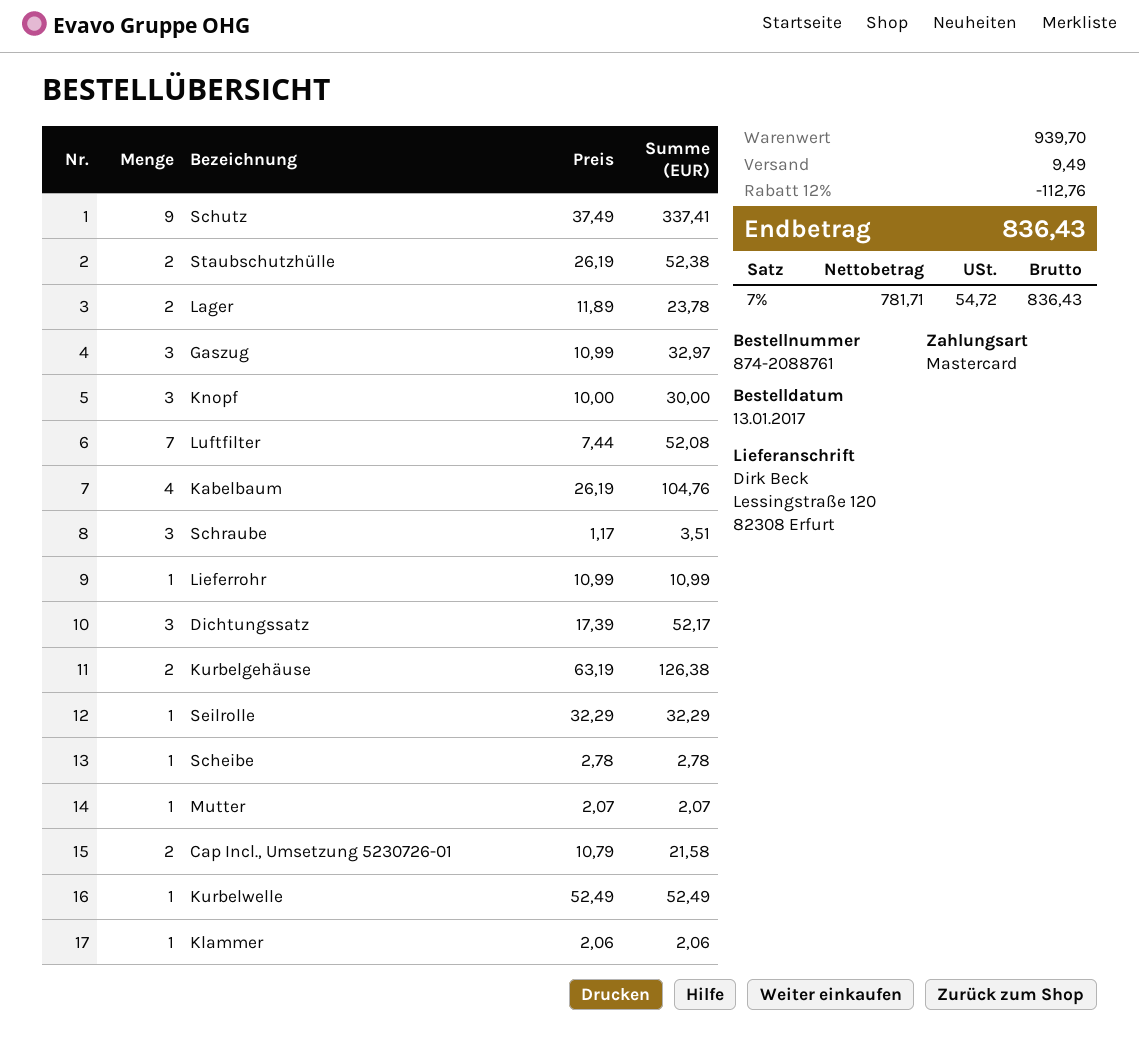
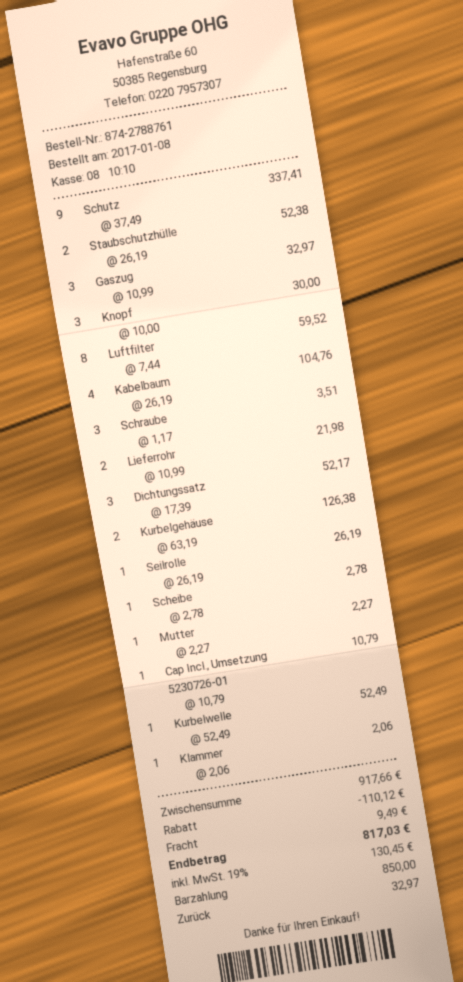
order number: 874-2088761 -> 874-2788761
order date: 2017-01-13 -> 2017-01-08
payment method: Mastercard -> cash
Lager: 2 x 11.89 = 23.78 -> none
Luftfilter: 7 x 7.44 = 52.08 -> 8 x 7.44 = 59.52
Lieferrohr: 1 x 10.99 = 10.99 -> 2 x 10.99 = 21.98
Seilrolle: 1 x 32.29 = 32.29 -> 1 x 26.19 = 26.19
Mutter: 1 x 2.07 = 2.07 -> 1 x 2.27 = 2.27
Cap Incl., Umsetzung 5230726-01: 2 x 10.79 = 21.58 -> 1 x 10.79 = 10.79
subtotal: 939.70 -> 917.66
discount: 112.76 -> 110.12
tax: 7% = 54.72 -> 19% = 130.45
total: 836.43 -> 817.03

